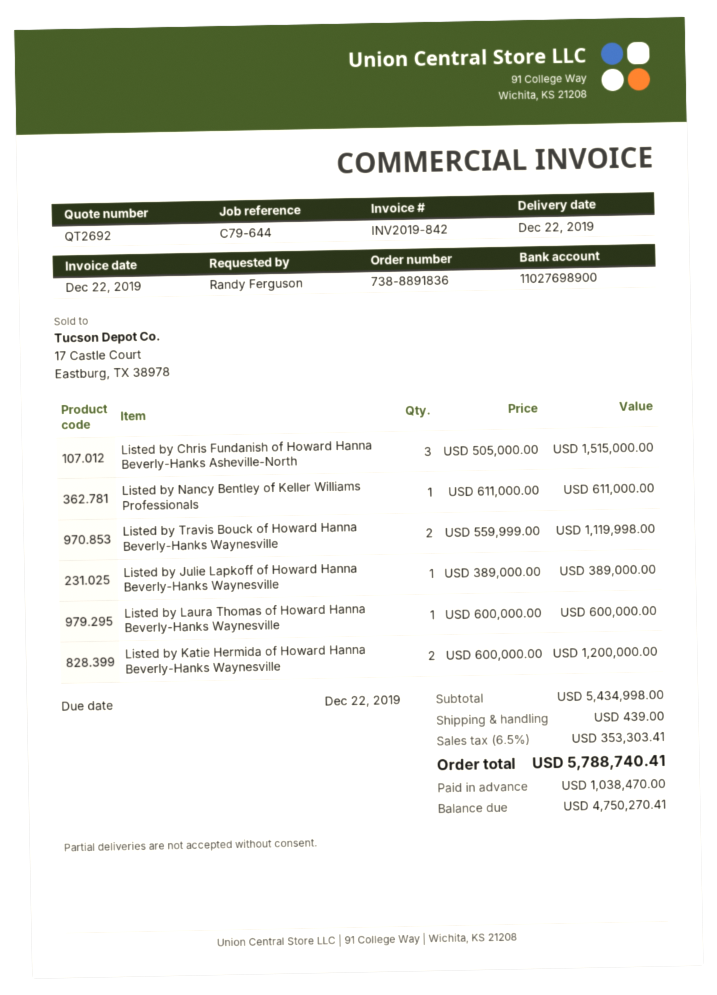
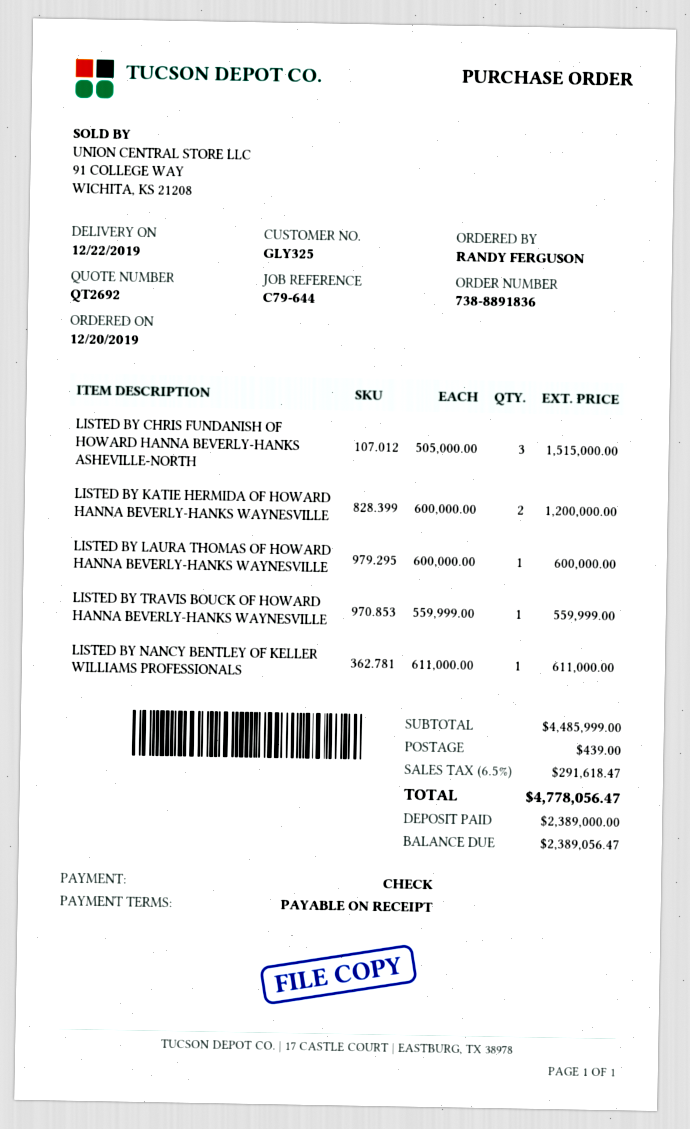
Listed by Travis Bouck of Howard Hanna Beverly-Hanks Waynesville: 2 x 559999.00 = 1119998.00 -> 1 x 559999.00 = 559999.00
Listed by Julie Lapkoff of Howard Hanna Beverly-Hanks Waynesville: 1 x 389000.00 = 389000.00 -> none
subtotal: 5434998.00 -> 4485999.00
tax: 6.5% = 353303.41 -> 6.5% = 291618.47
total: 5788740.41 -> 4778056.47
deposit: 1038470.00 -> 2389000.00
balance: 4750270.41 -> 2389056.47

